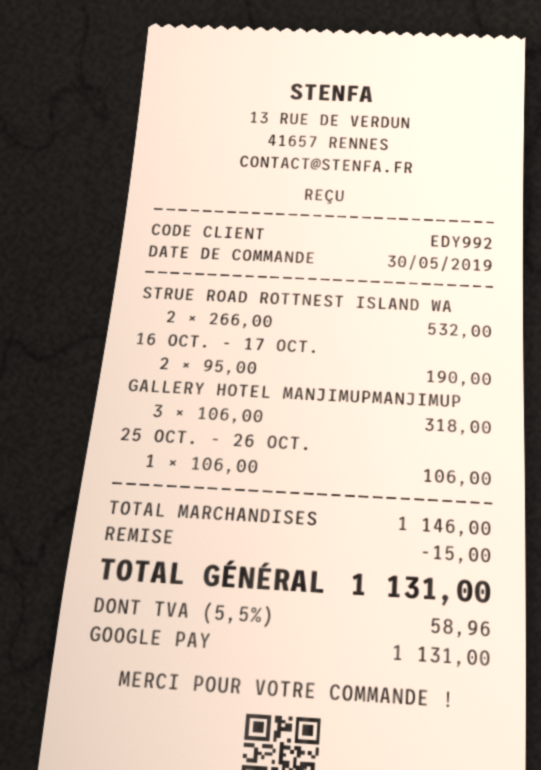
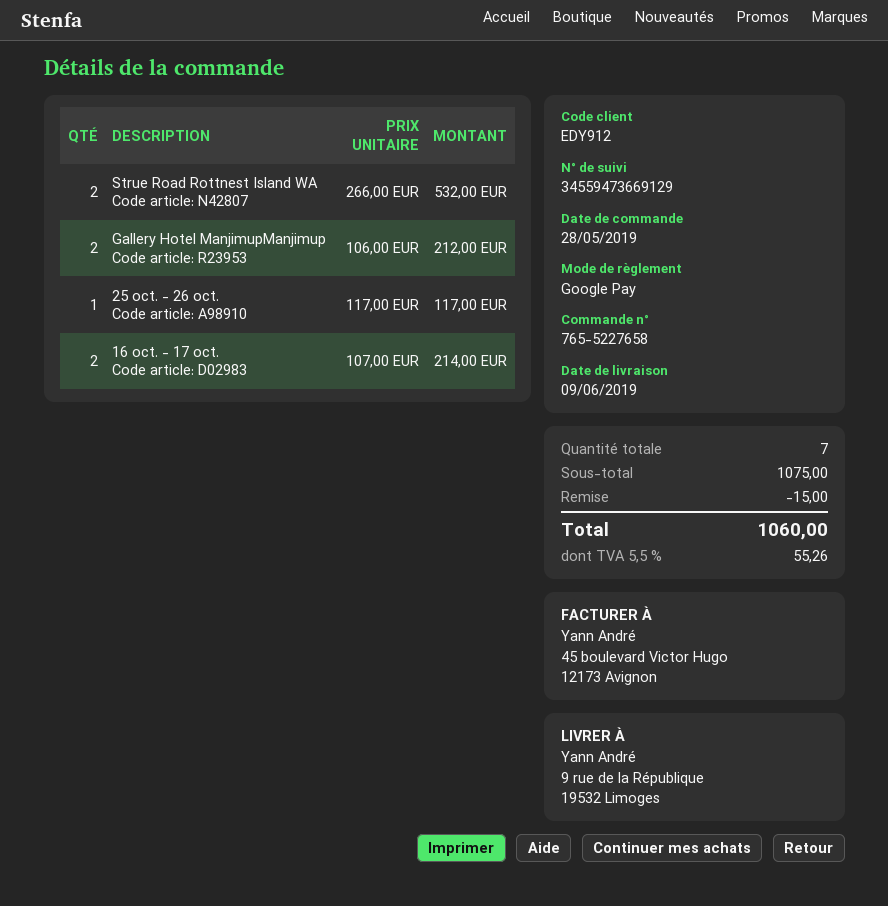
order date: 2019-05-30 -> 2019-05-28
customer number: EDY992 -> EDY912
16 OCT. - 17 OCT.: 2 x 95.00 = 190.00 -> 2 x 107.00 = 214.00
GALLERY HOTEL MANJIMUPMANJIMUP: 3 x 106.00 = 318.00 -> 2 x 106.00 = 212.00
25 OCT. - 26 OCT.: 1 x 106.00 = 106.00 -> 1 x 117.00 = 117.00
subtotal: 1146.00 -> 1075.00
tax: 5.5% = 58.96 -> 5.5% = 55.26
total: 1131.00 -> 1060.00

